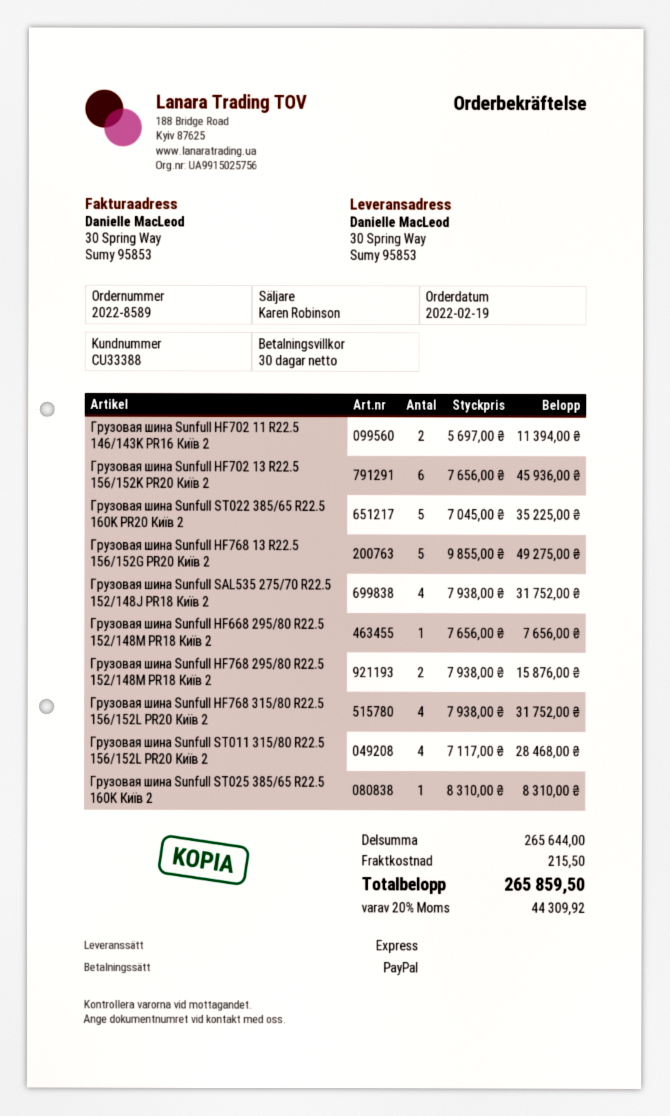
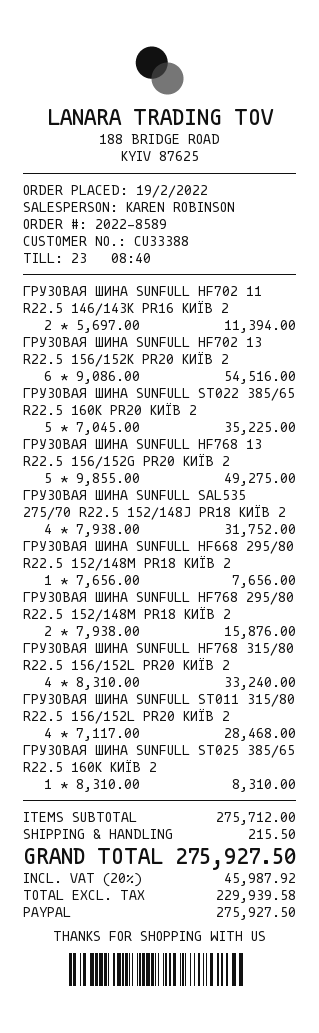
Грузовая шина Sunfull HF702 13 R22.5 156/152K PR20 Київ 2: 6 x 7656.00 = 45936.00 -> 6 x 9086.00 = 54516.00
Грузовая шина Sunfull HF768 315/80 R22.5 156/152L PR20 Київ 2: 4 x 7938.00 = 31752.00 -> 4 x 8310.00 = 33240.00
subtotal: 265644.00 -> 275712.00
tax: 20% = 44309.92 -> 20% = 45987.92
total: 265859.50 -> 275927.50

